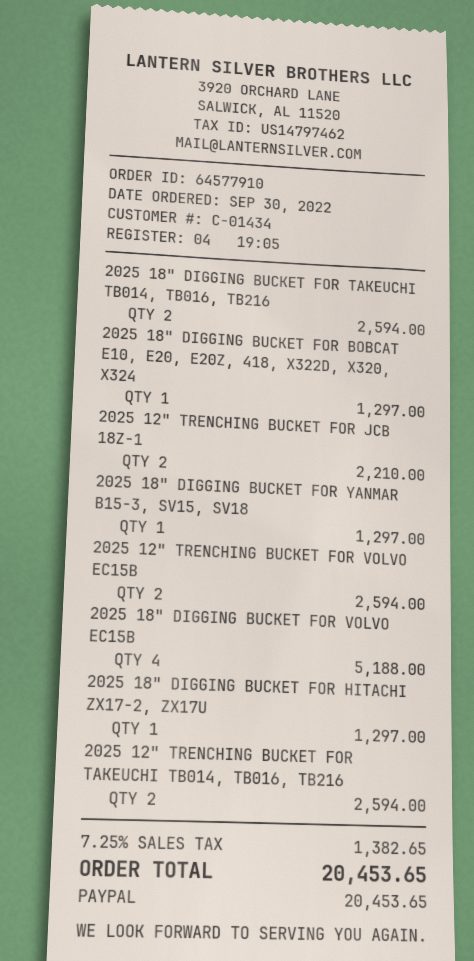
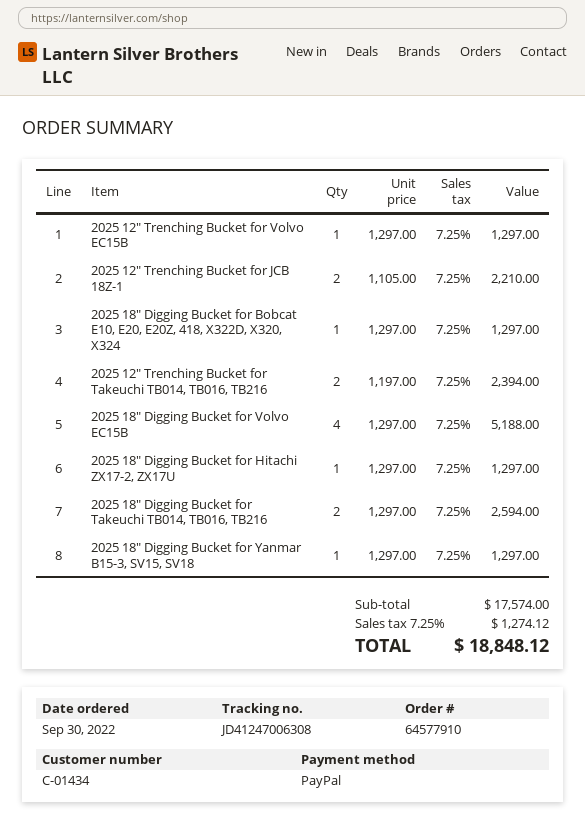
2025 12" TRENCHING BUCKET FOR VOLVO EC15B: 2 for 2594.00 -> 1 for 1297.00
2025 12" TRENCHING BUCKET FOR TAKEUCHI TB014, TB016, TB216: 2 for 2594.00 -> 2 for 2394.00
tax: 7.25% = 1382.65 -> 7.25% = 1274.12
total: 20453.65 -> 18848.12

